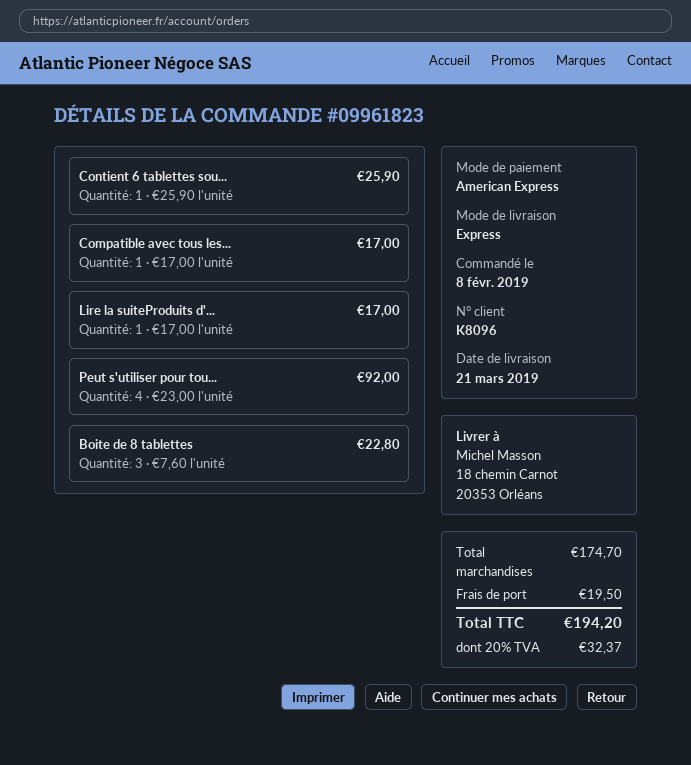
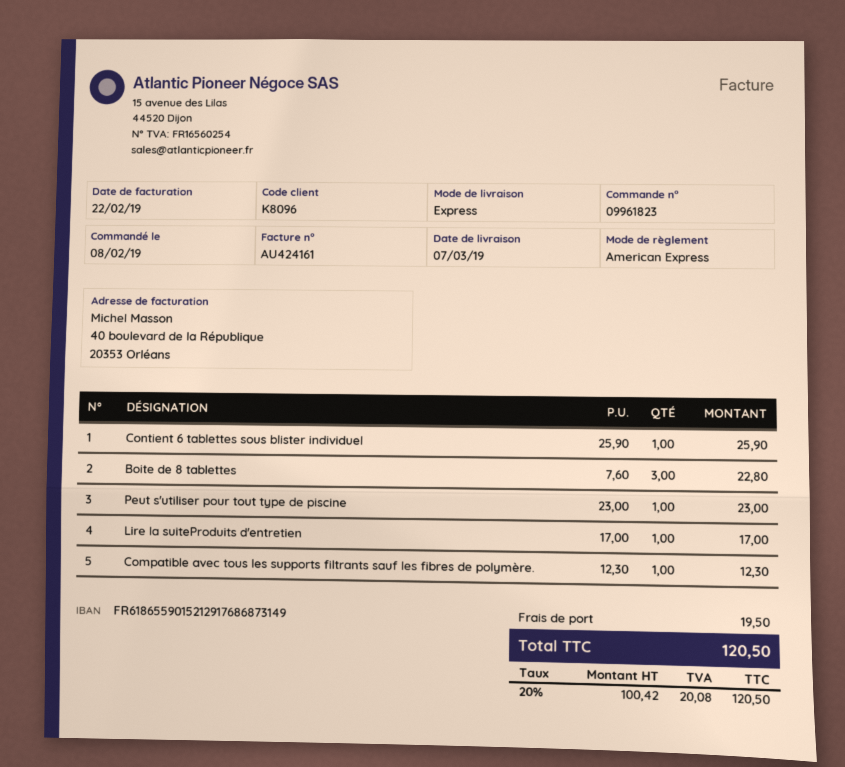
delivery date: 2019-03-21 -> 2019-03-07
Compatible avec tous les...: 1 x 17.00 = 17.00 -> 1 x 12.30 = 12.30
Peut s'utiliser pour tou...: 4 x 23.00 = 92.00 -> 1 x 23.00 = 23.00
tax: 20% = 32.37 -> 20% = 20.08
total: 194.20 -> 120.50

